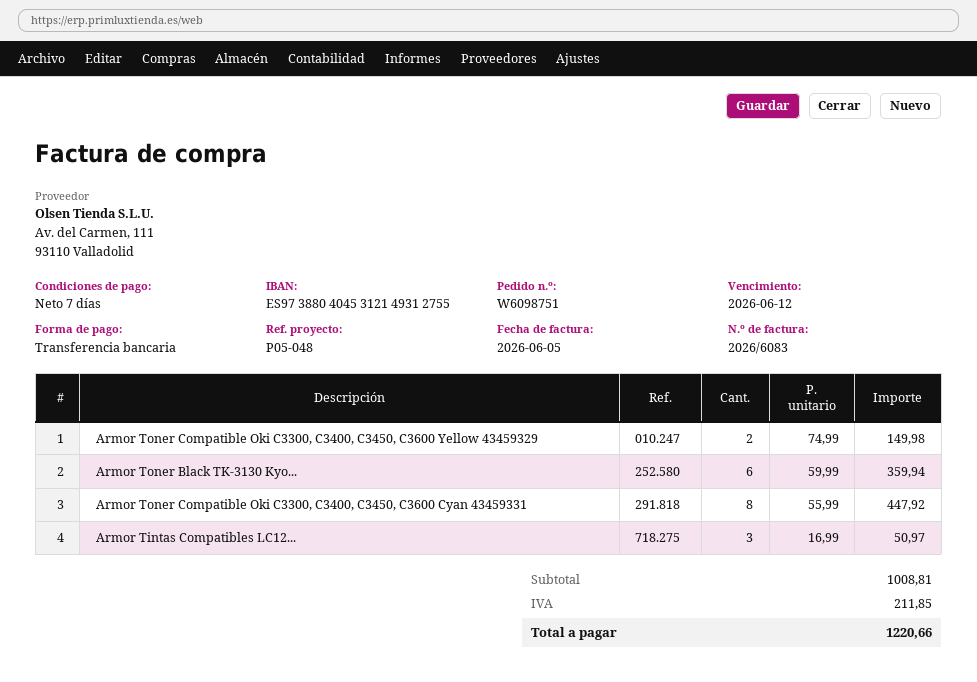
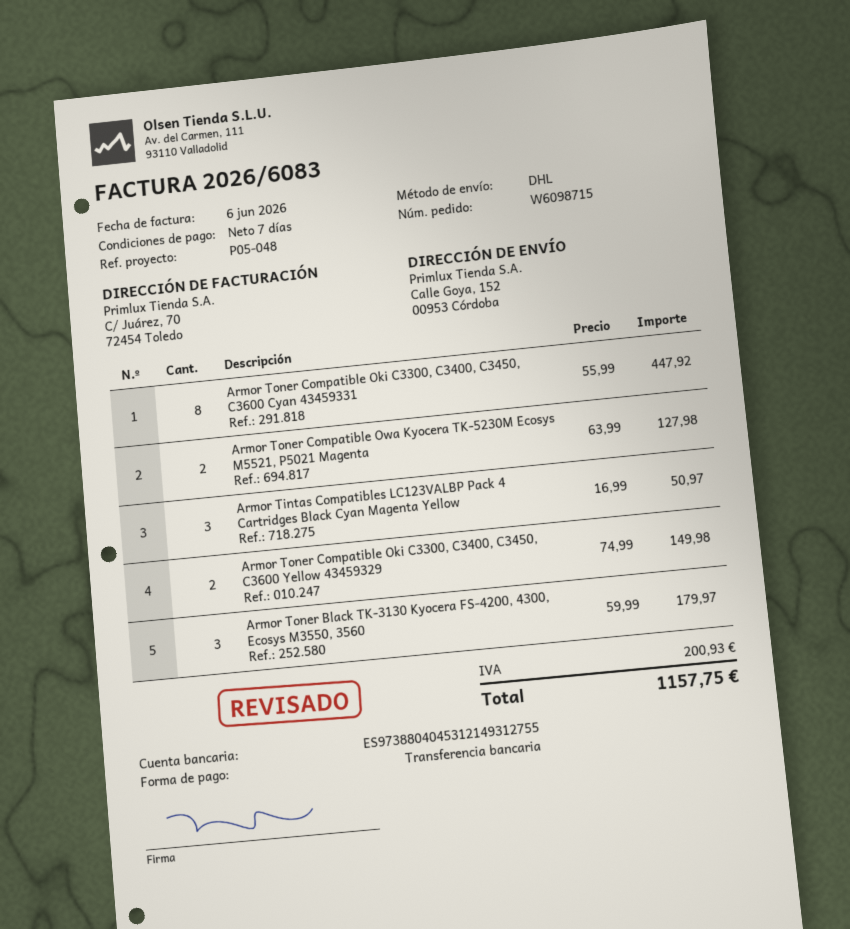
order number: W6098751 -> W6098715
invoice date: 2026-06-05 -> 2026-06-06
Armor Toner Black TK-3130 Kyo...: 6 x 59.99 = 359.94 -> 3 x 59.99 = 179.97
Armor Toner Compatible Owa Kyocera TK-5230M Ecosys M5521, P5021 Magenta: none -> 2 x 63.99 = 127.98
tax: 211.85 -> 200.93
total: 1220.66 -> 1157.75

